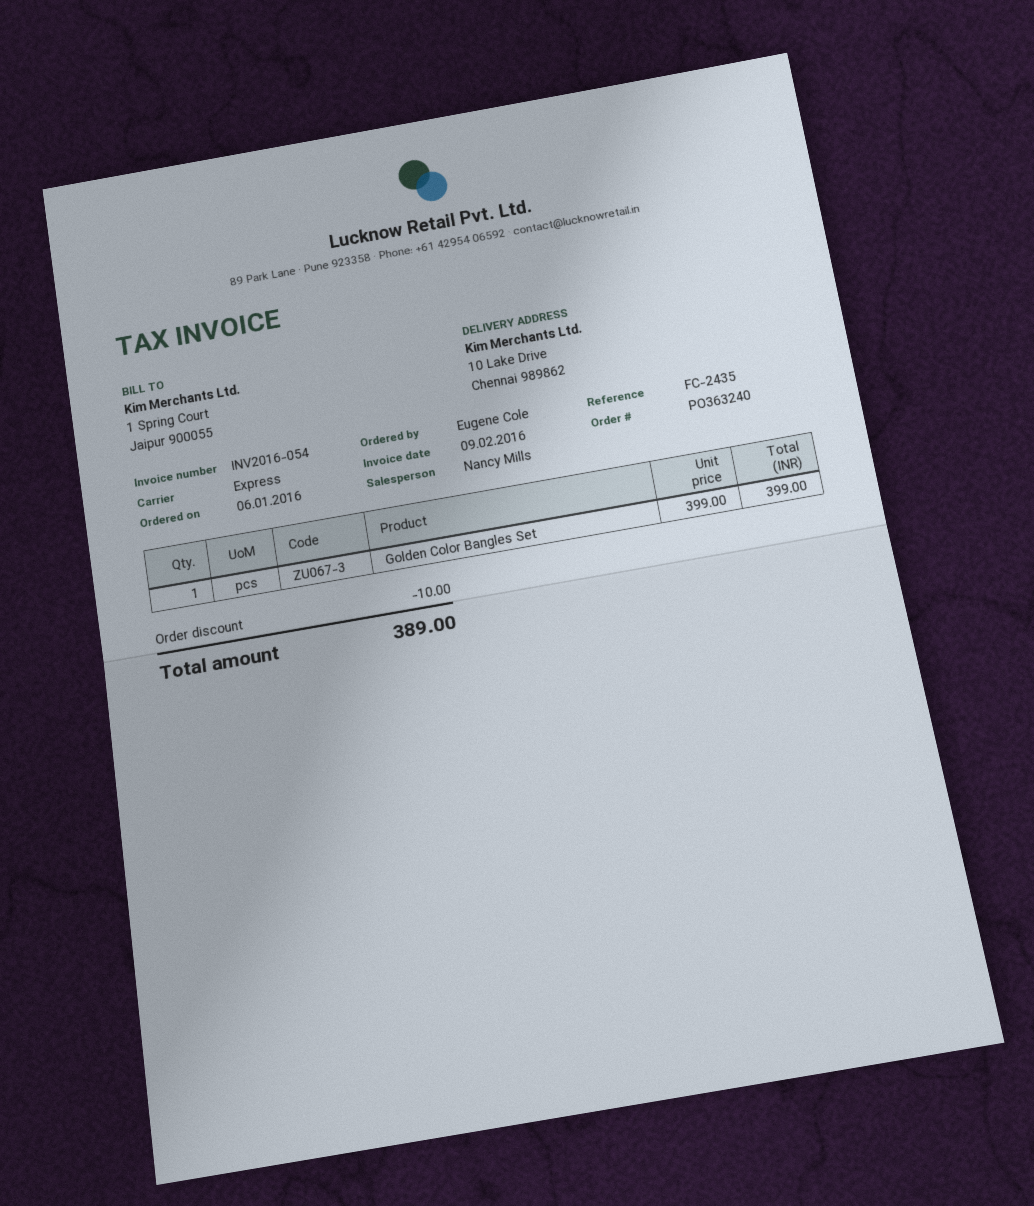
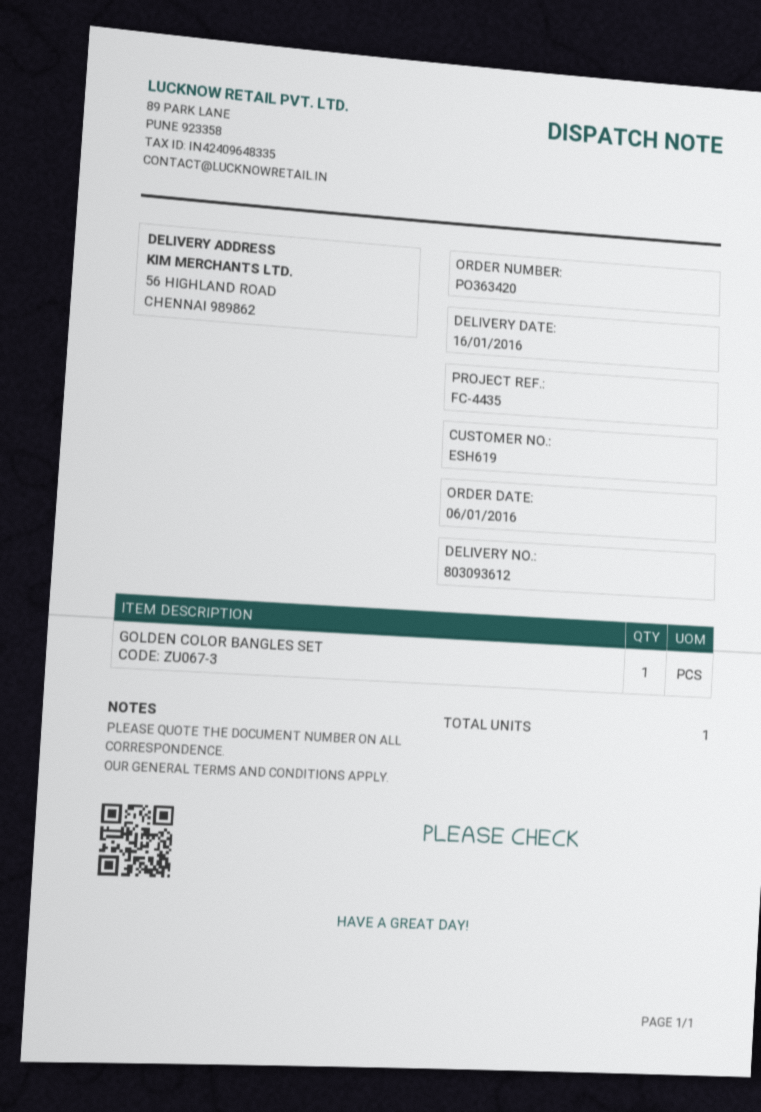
order number: PO363240 -> PO363420
reference: FC-2435 -> FC-4435
ship to: 10 Lake Drive, Chennai 989862 -> 56 HIGHLAND ROAD, CHENNAI 989862

